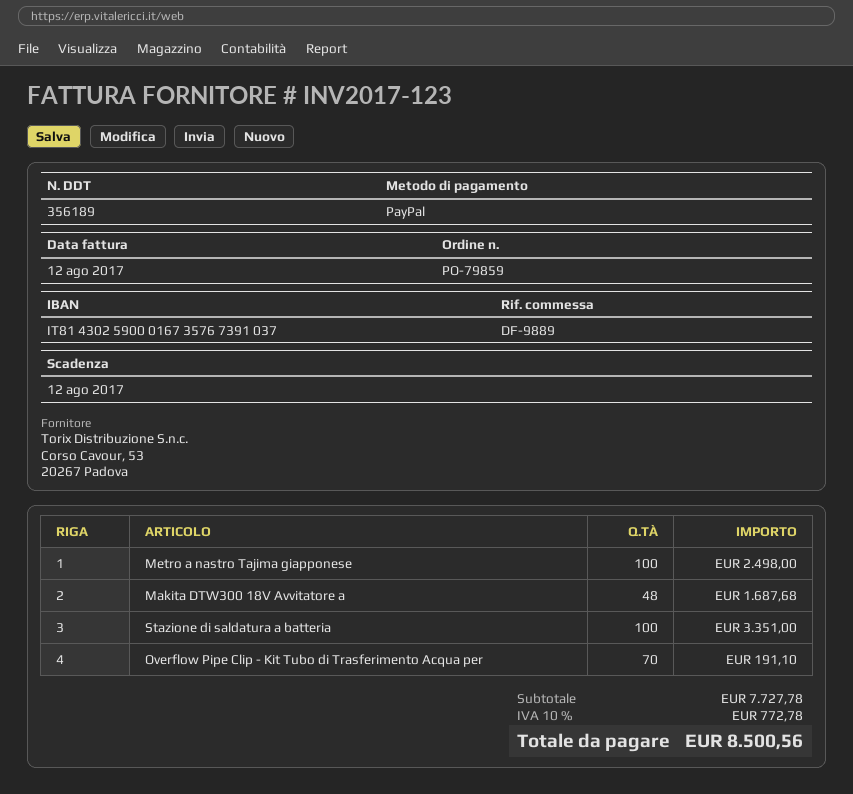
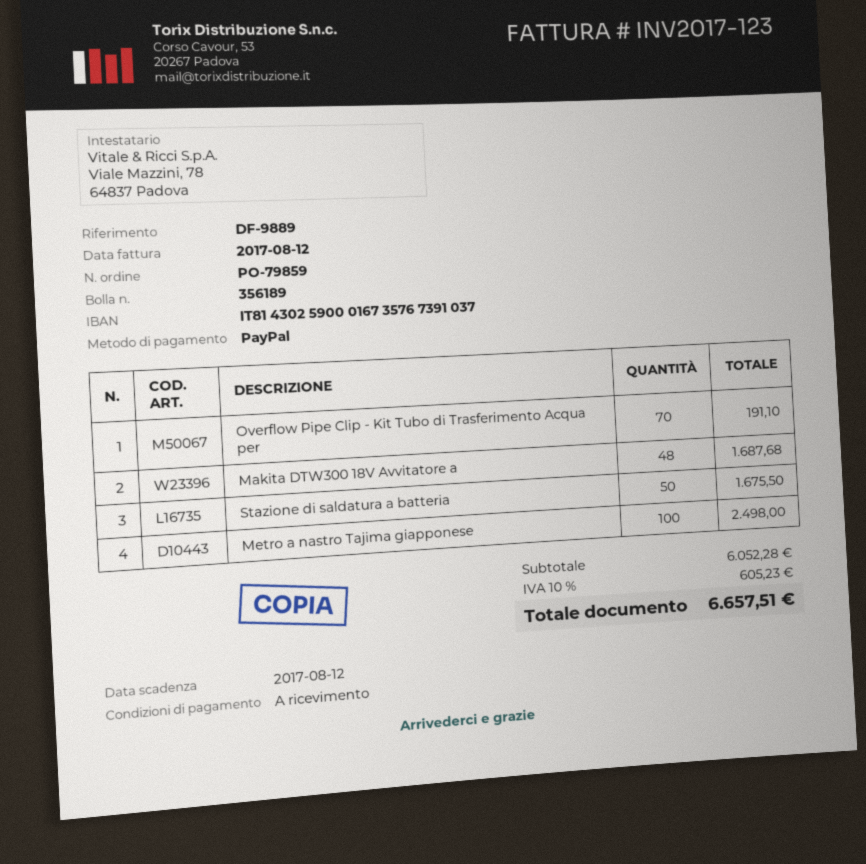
Stazione di saldatura a batteria: 100 for 3351.00 -> 50 for 1675.50
subtotal: 7727.78 -> 6052.28
tax: 10% = 772.78 -> 10% = 605.23
total: 8500.56 -> 6657.51

